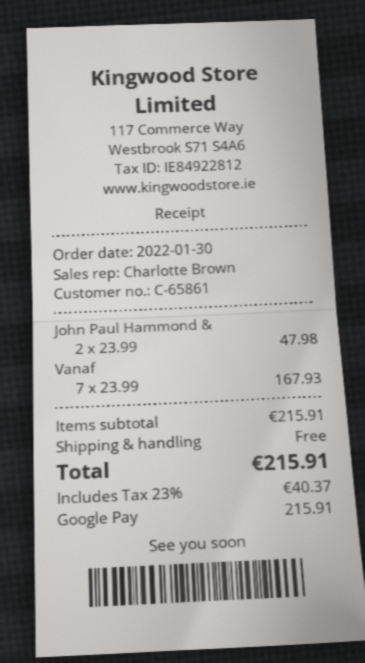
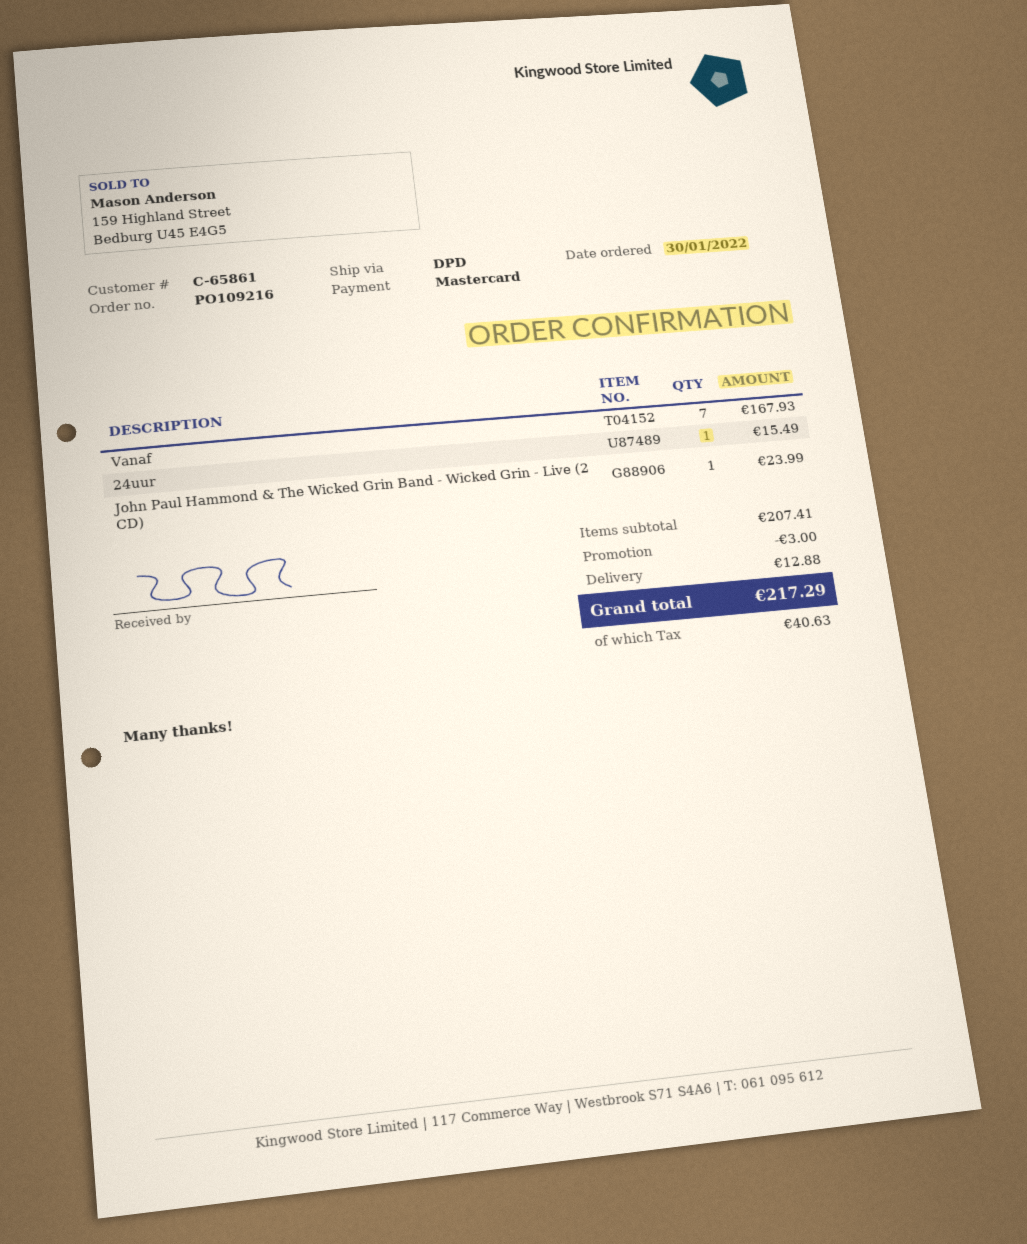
payment method: Google Pay -> Mastercard
John Paul Hammond &: 2 for 47.98 -> 1 for 23.99
24uur: none -> 1 for 15.49
subtotal: 215.91 -> 207.41
discount: none -> 3.00
shipping: 0.00 -> 12.88
tax: 40.37 -> 40.63
total: 215.91 -> 217.29

